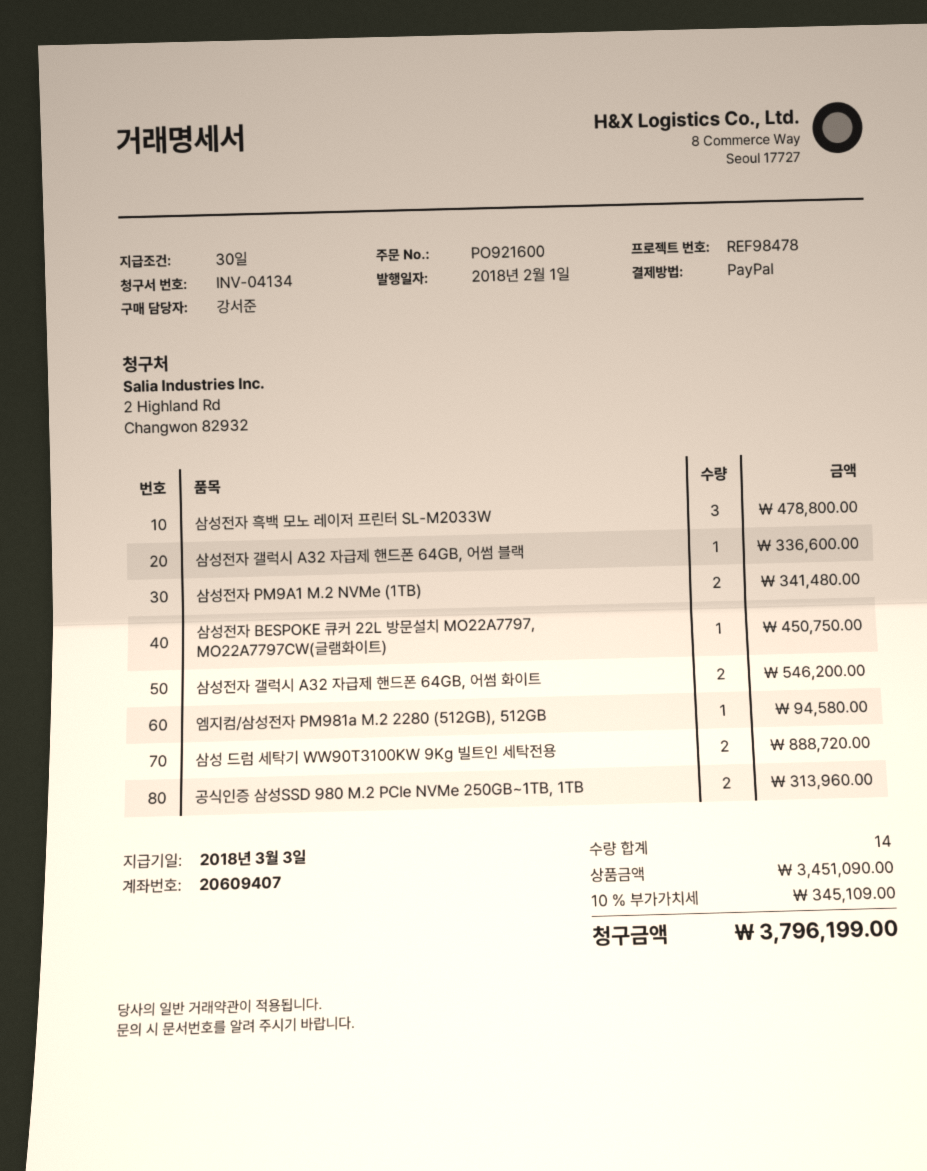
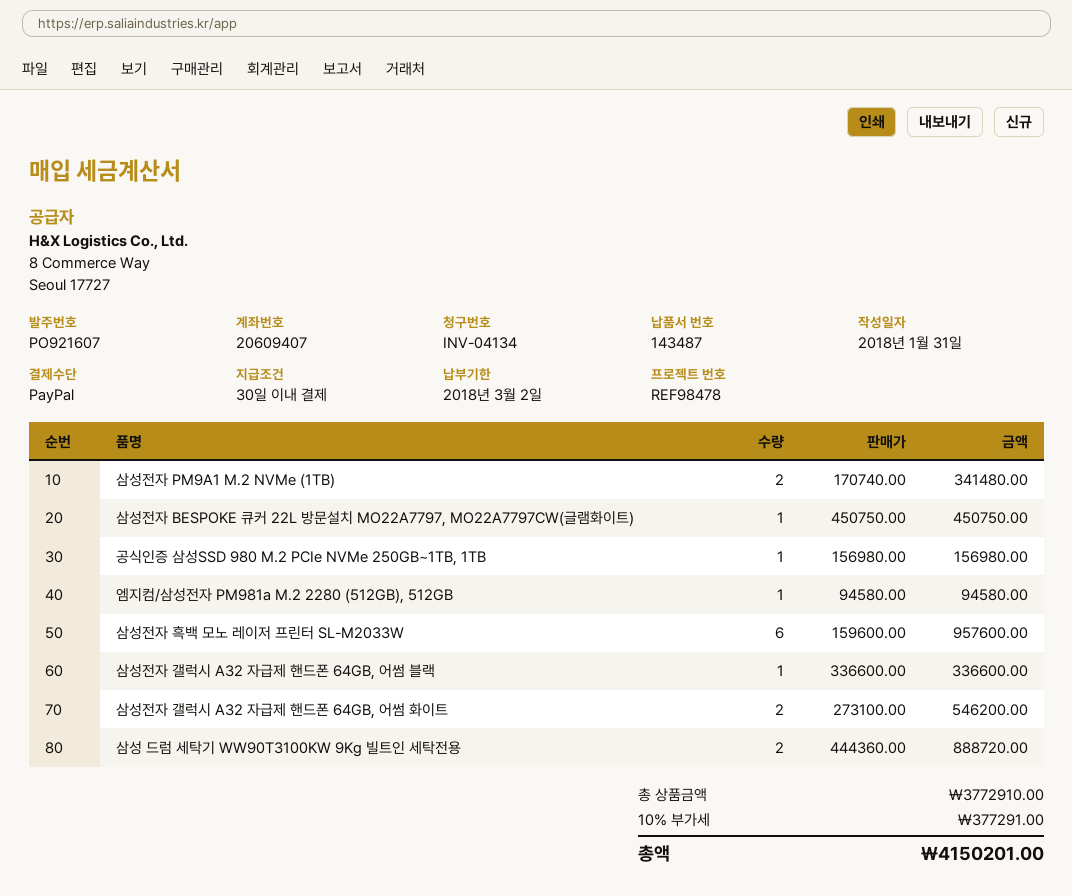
order number: PO921600 -> PO921607
invoice date: 2018-02-01 -> 2018-01-31
due date: 2018-03-03 -> 2018-03-02
삼성전자 흑백 모노 레이저 프린터 SL-M2033W: 3 for 478800.00 -> 6 for 957600.00
공식인증 삼성SSD 980 M.2 PCIe NVMe 250GB~1TB, 1TB: 2 for 313960.00 -> 1 for 156980.00
subtotal: 3451090.00 -> 3772910.00
tax: 10% = 345109.00 -> 10% = 377291.00
total: 3796199.00 -> 4150201.00

